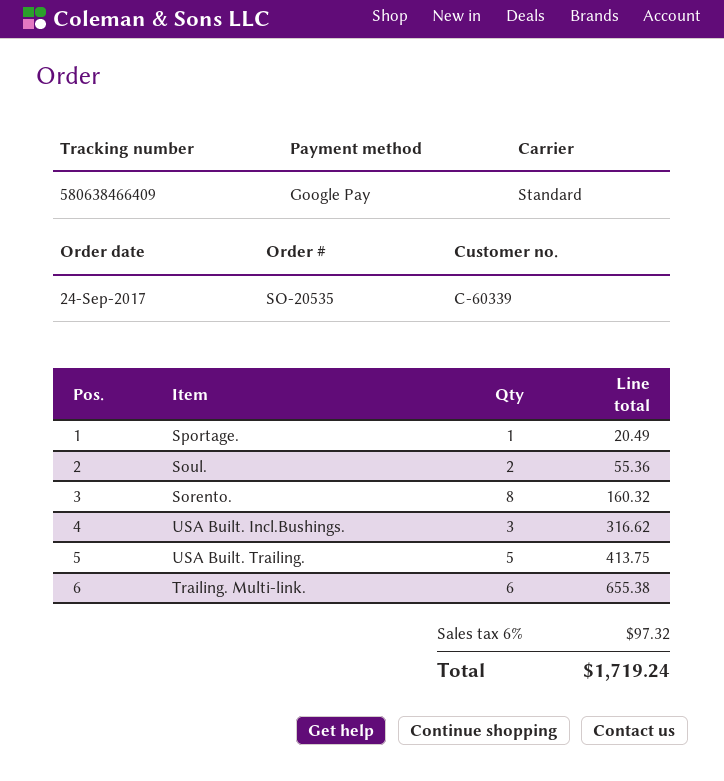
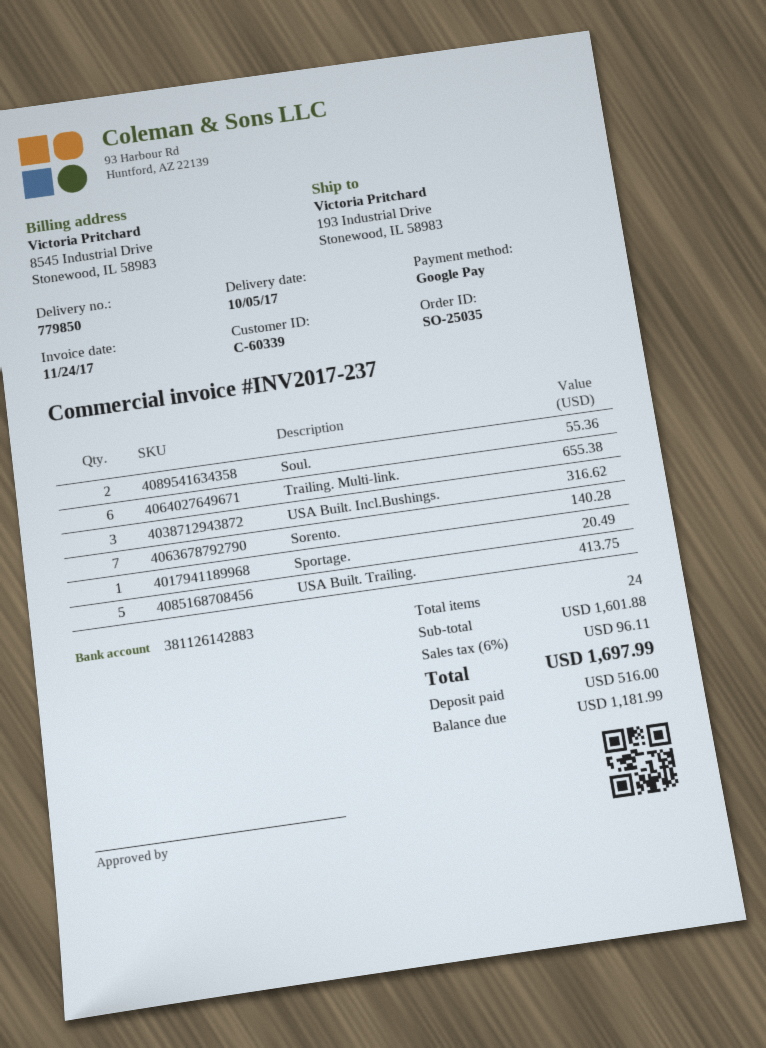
order number: SO-20535 -> SO-25035
Sorento.: 8 for 160.32 -> 7 for 140.28
tax: 6% = 97.32 -> 6% = 96.11
total: 1719.24 -> 1697.99

